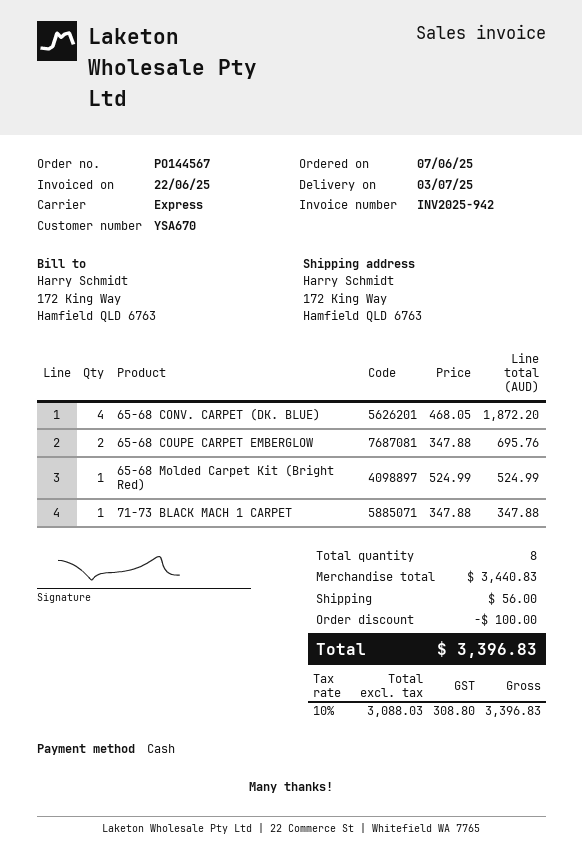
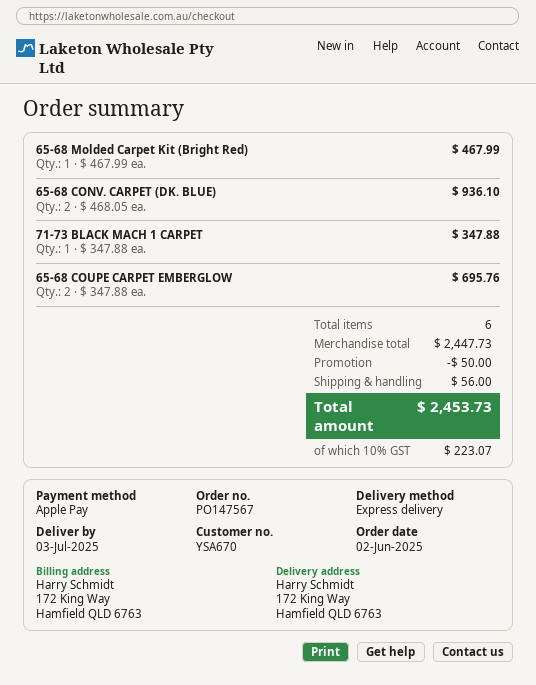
order number: PO144567 -> PO147567
order date: 2025-06-07 -> 2025-06-02
payment method: cash -> Apple Pay
65-68 CONV. CARPET (DK. BLUE): 4 x 468.05 = 1872.20 -> 2 x 468.05 = 936.10
65-68 Molded Carpet Kit (Bright Red): 1 x 524.99 = 524.99 -> 1 x 467.99 = 467.99
total quantity: 8 -> 6
subtotal: 3440.83 -> 2447.73
discount: 100.00 -> 50.00
tax: 10% = 308.80 -> 10% = 223.07
total: 3396.83 -> 2453.73

